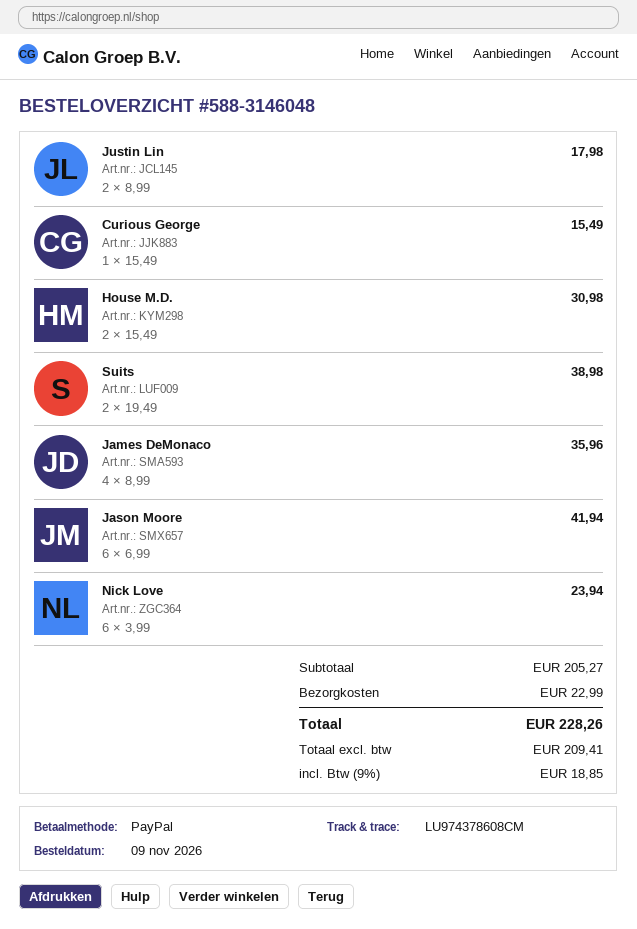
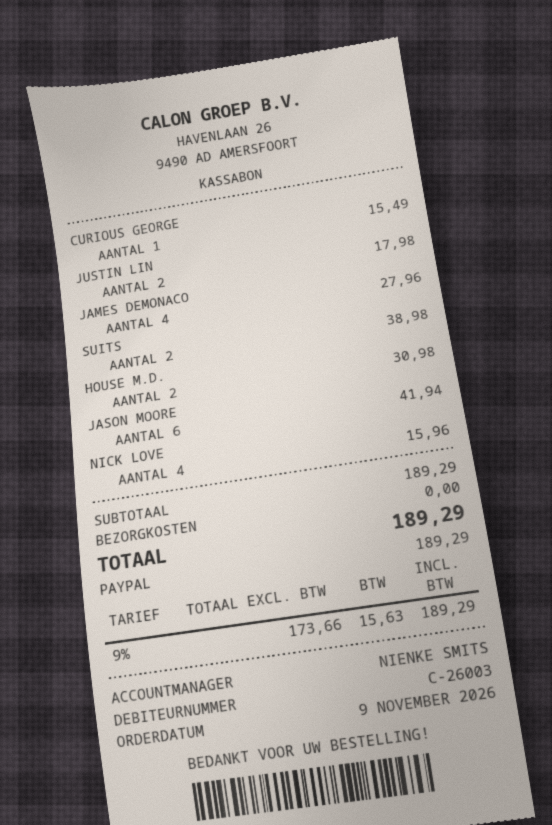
James DeMonaco: 4 for 35.96 -> 4 for 27.96
Nick Love: 6 for 23.94 -> 4 for 15.96
subtotal: 205.27 -> 189.29
shipping: 22.99 -> 0.00
net: 209.41 -> 173.66
tax: 9% = 18.85 -> 9% = 15.63
total: 228.26 -> 189.29

